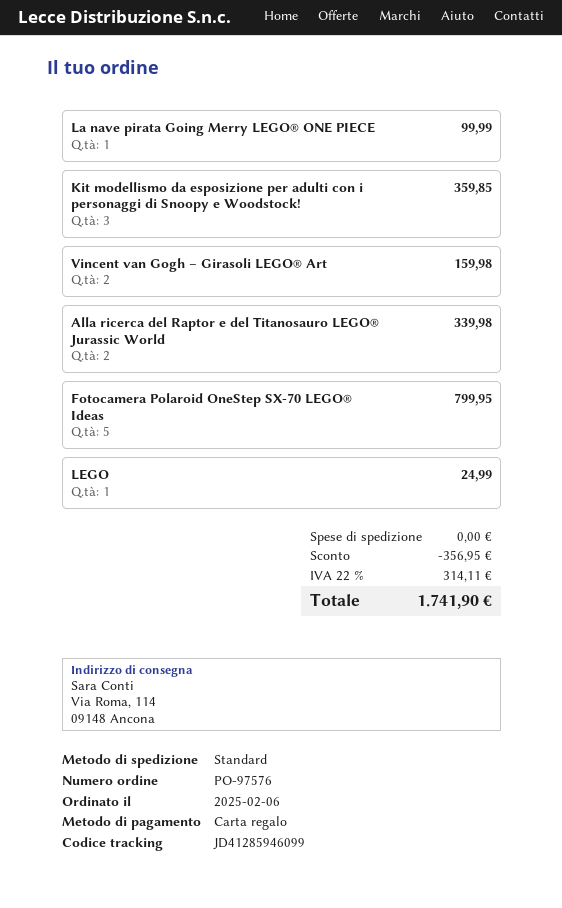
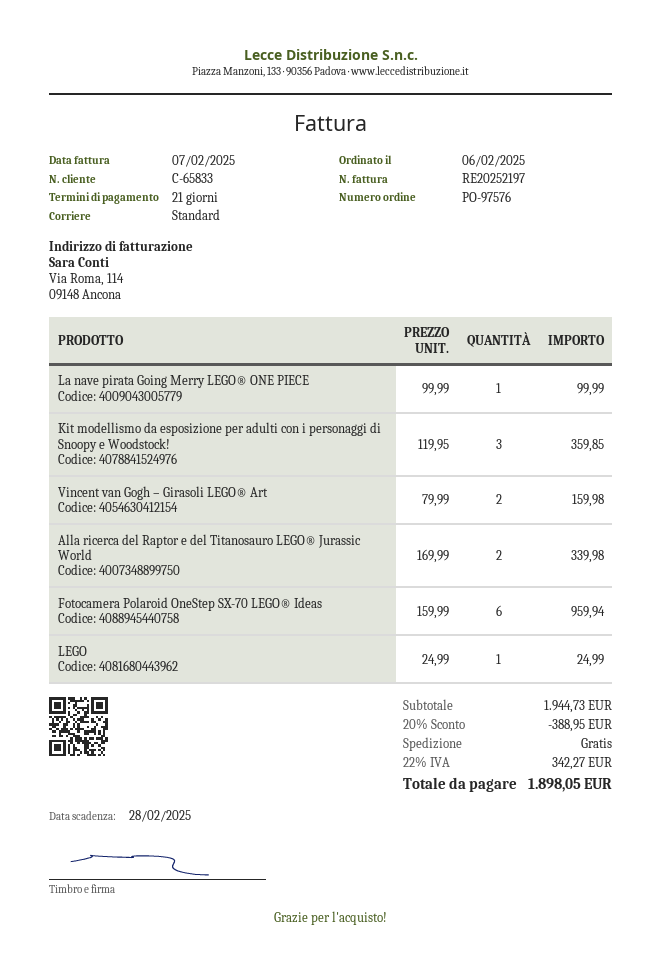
Fotocamera Polaroid OneStep SX-70 LEGO® Ideas: 5 for 799.95 -> 6 for 959.94
discount: 356.95 -> 388.95
tax: 22% = 314.11 -> 22% = 342.27
total: 1741.90 -> 1898.05

